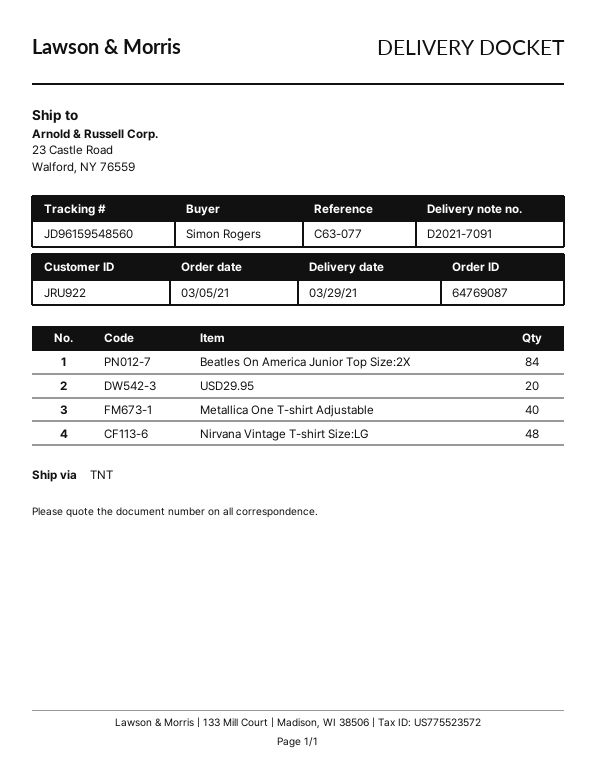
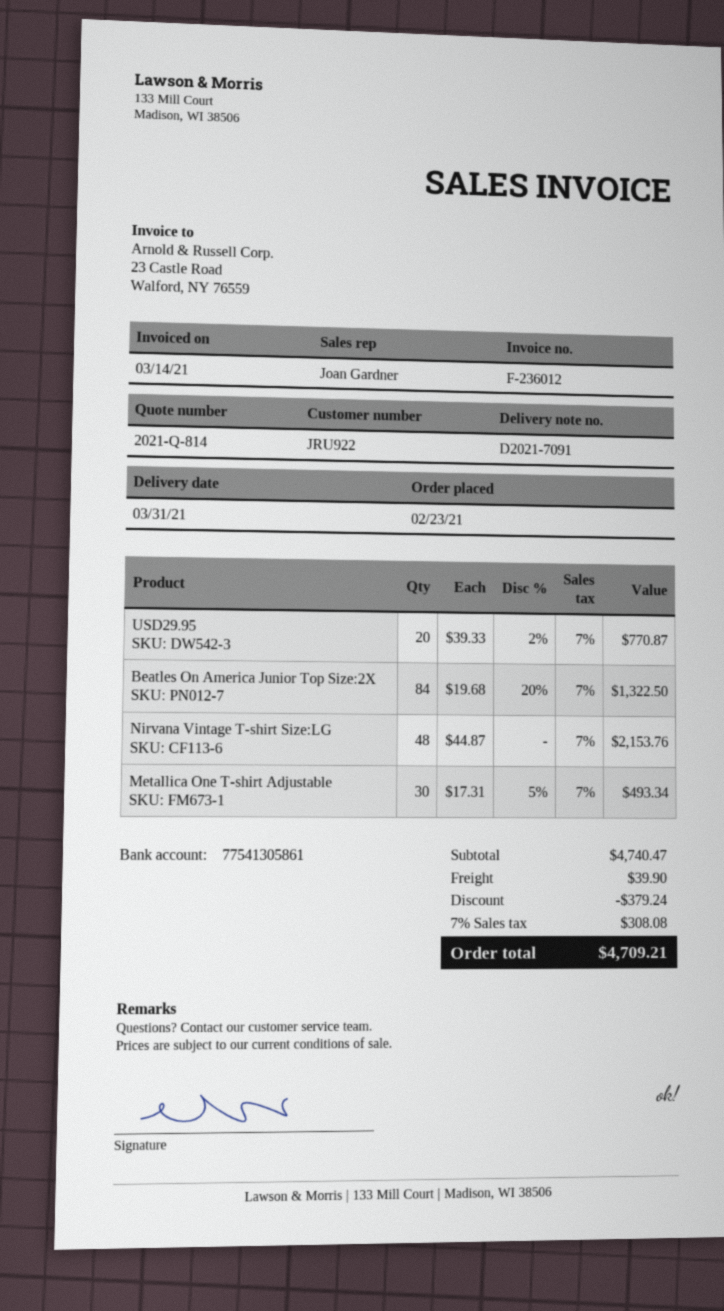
order date: 2021-03-05 -> 2021-02-23
delivery date: 2021-03-29 -> 2021-03-31
Metallica One T-shirt Adjustable: 40 -> 30

